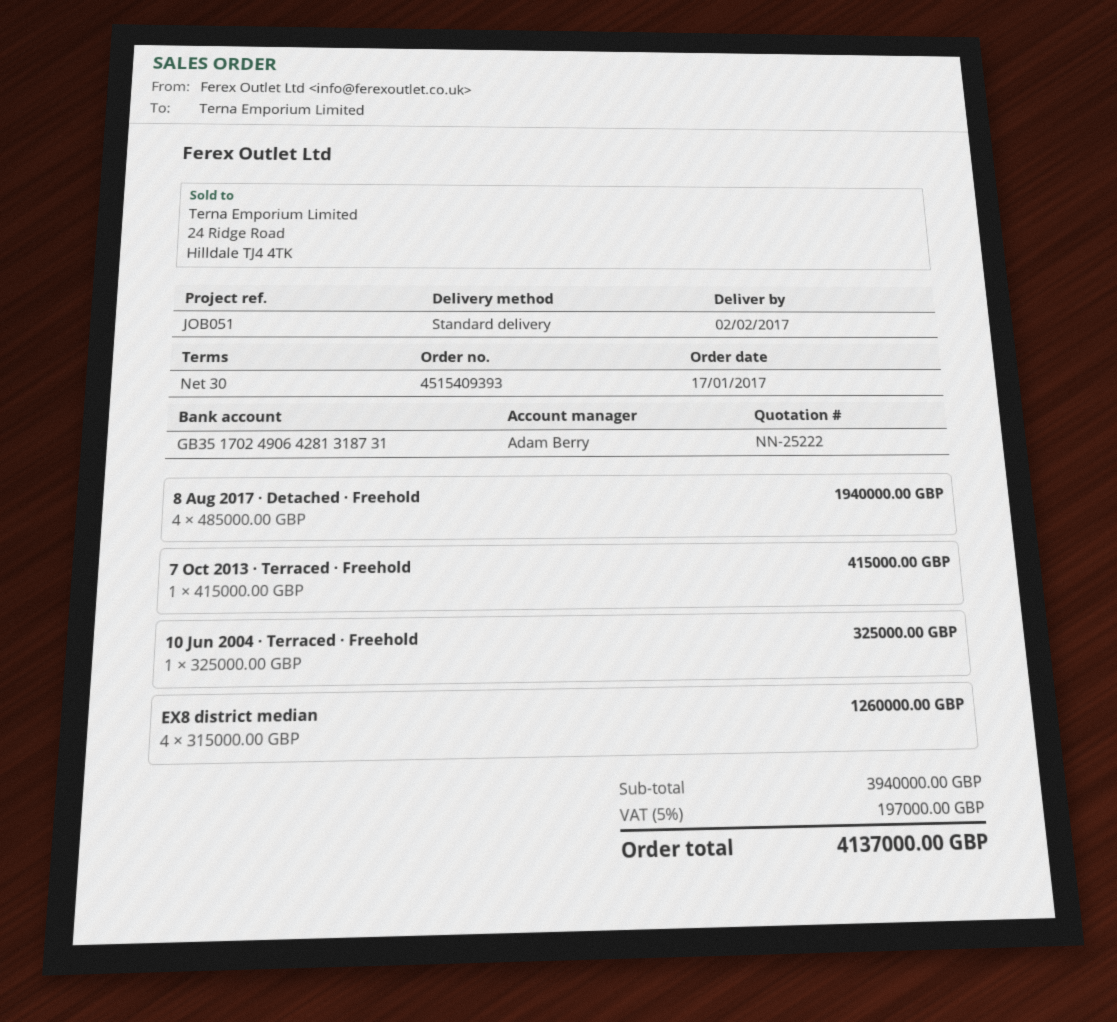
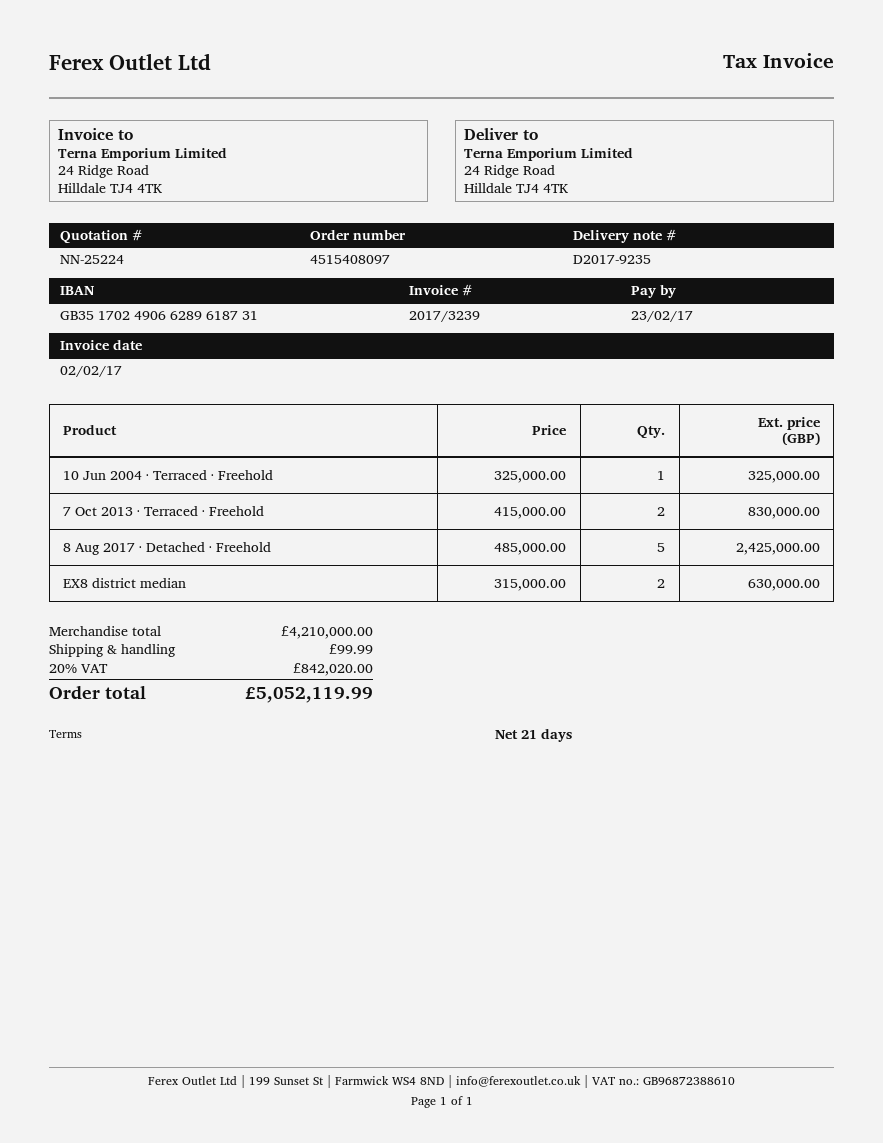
quote number: NN-25222 -> NN-25224
order number: 4515409393 -> 4515408097
payment terms: 30 days -> 21 days
bank account: GB35170249064281318731 -> GB35170249066289618731
8 Aug 2017 · Detached · Freehold: 4 x 485000.00 = 1940000.00 -> 5 x 485000.00 = 2425000.00
7 Oct 2013 · Terraced · Freehold: 1 x 415000.00 = 415000.00 -> 2 x 415000.00 = 830000.00
EX8 district median: 4 x 315000.00 = 1260000.00 -> 2 x 315000.00 = 630000.00
subtotal: 3940000.00 -> 4210000.00
shipping: none -> 99.99
tax: 5% = 197000.00 -> 20% = 842020.00
total: 4137000.00 -> 5052119.99

